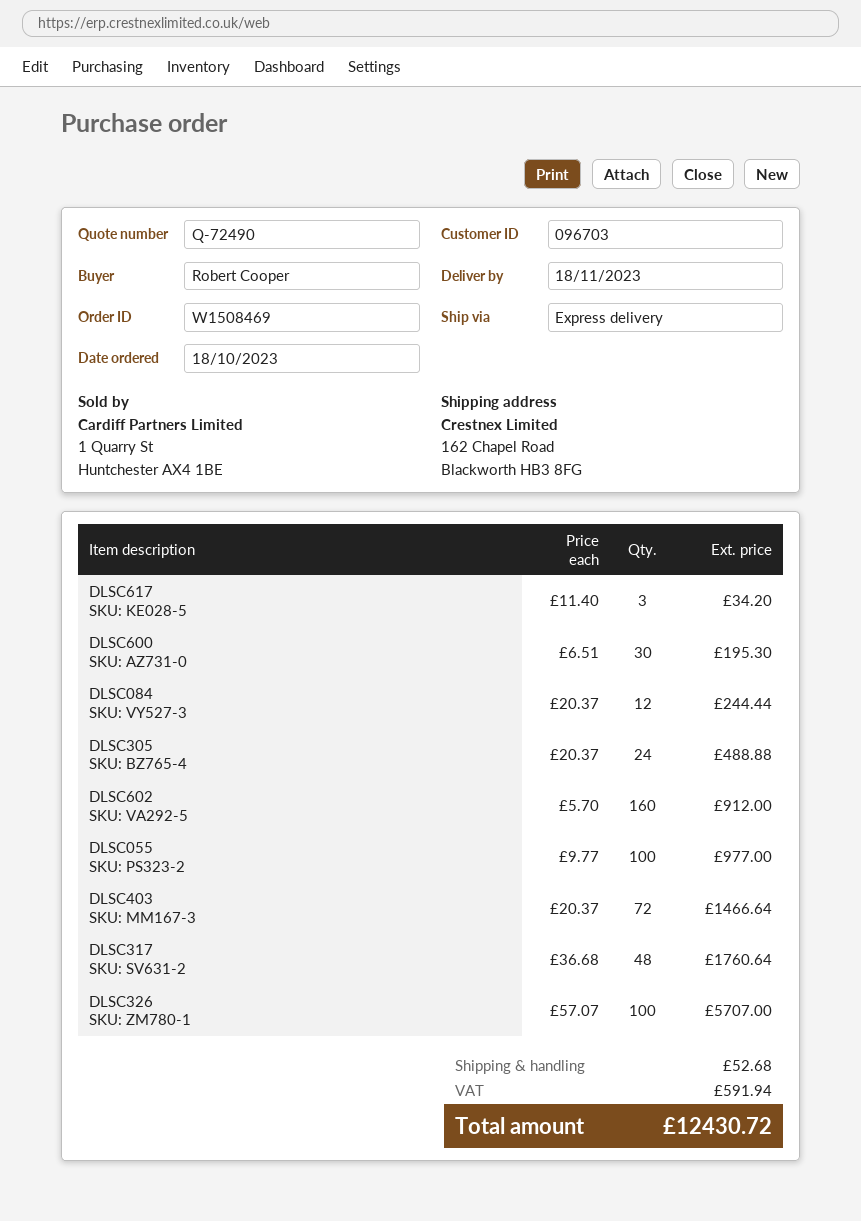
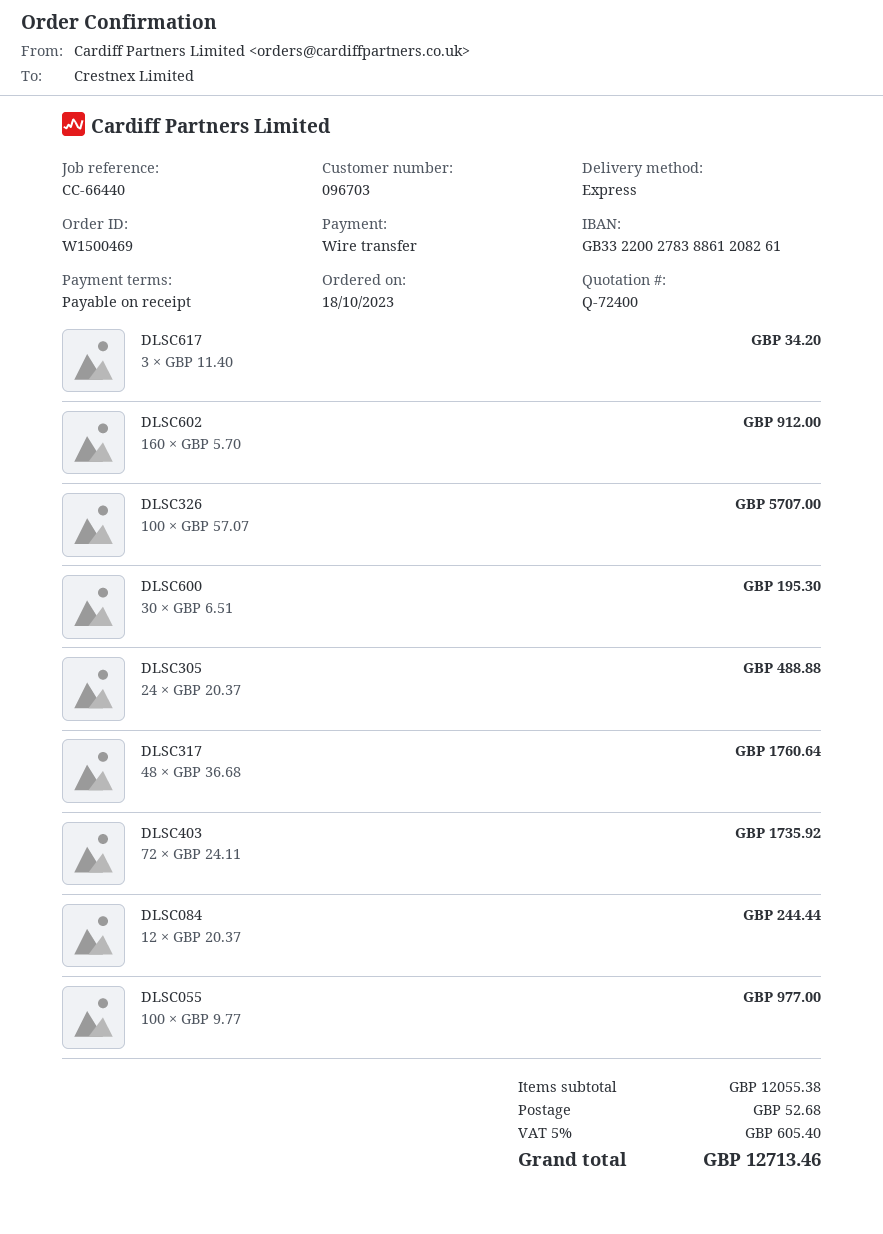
quote number: Q-72490 -> Q-72400
order number: W1508469 -> W1500469
DLSC403: 72 x 20.37 = 1466.64 -> 72 x 24.11 = 1735.92
tax: 591.94 -> 605.40
total: 12430.72 -> 12713.46

